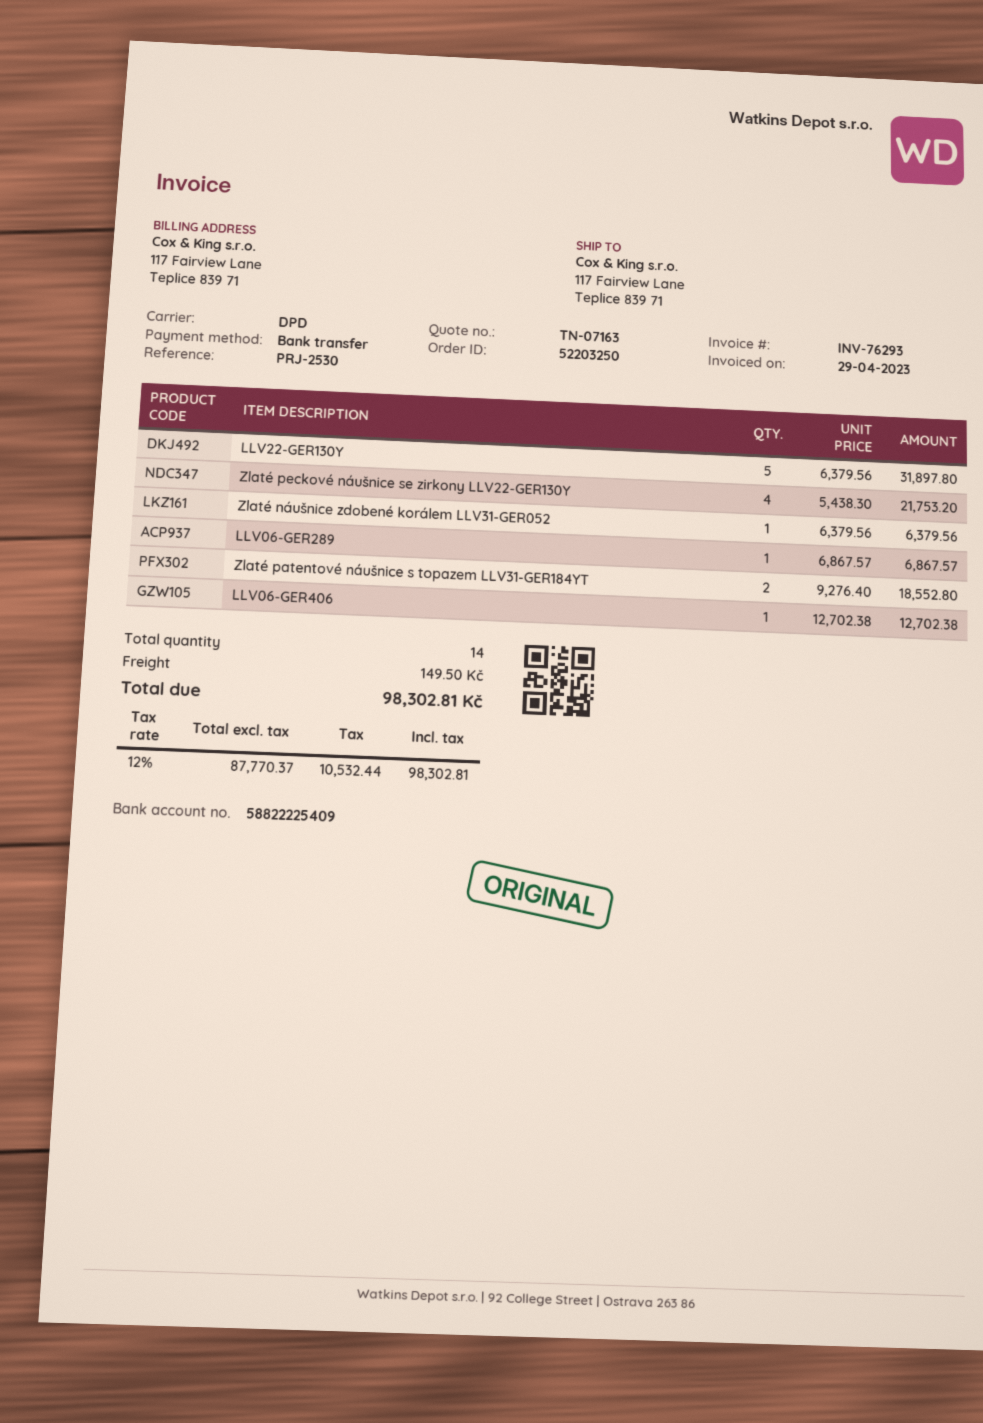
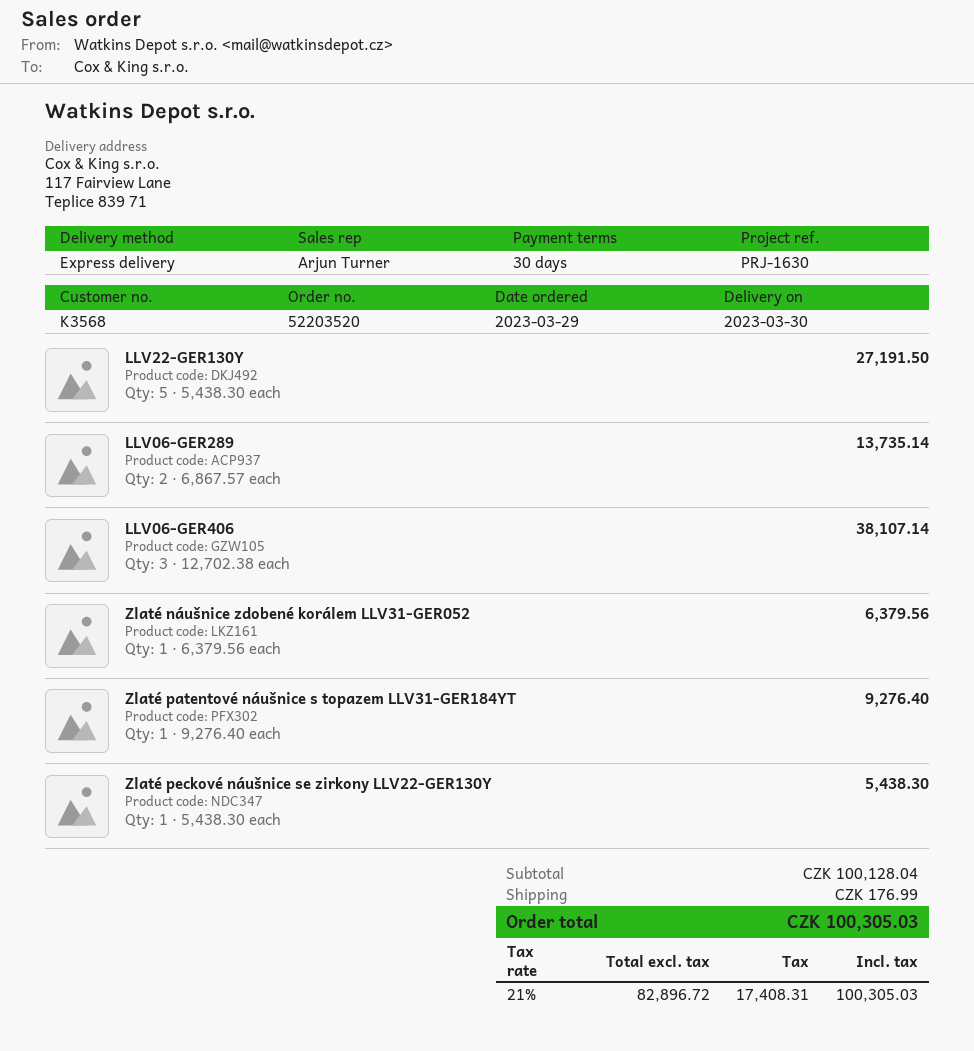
order number: 52203250 -> 52203520
reference: PRJ-2530 -> PRJ-1630
shipping method: DPD -> express
LLV22-GER130Y: 5 x 6379.56 = 31897.80 -> 5 x 5438.30 = 27191.50
Zlaté peckové náušnice se zirkony LLV22-GER130Y: 4 x 5438.30 = 21753.20 -> 1 x 5438.30 = 5438.30
LLV06-GER289: 1 x 6867.57 = 6867.57 -> 2 x 6867.57 = 13735.14
Zlaté patentové náušnice s topazem LLV31-GER184YT: 2 x 9276.40 = 18552.80 -> 1 x 9276.40 = 9276.40
LLV06-GER406: 1 x 12702.38 = 12702.38 -> 3 x 12702.38 = 38107.14
shipping: 149.50 -> 176.99
net: 87770.37 -> 82896.72
tax: 12% = 10532.44 -> 21% = 17408.31
total: 98302.81 -> 100305.03

